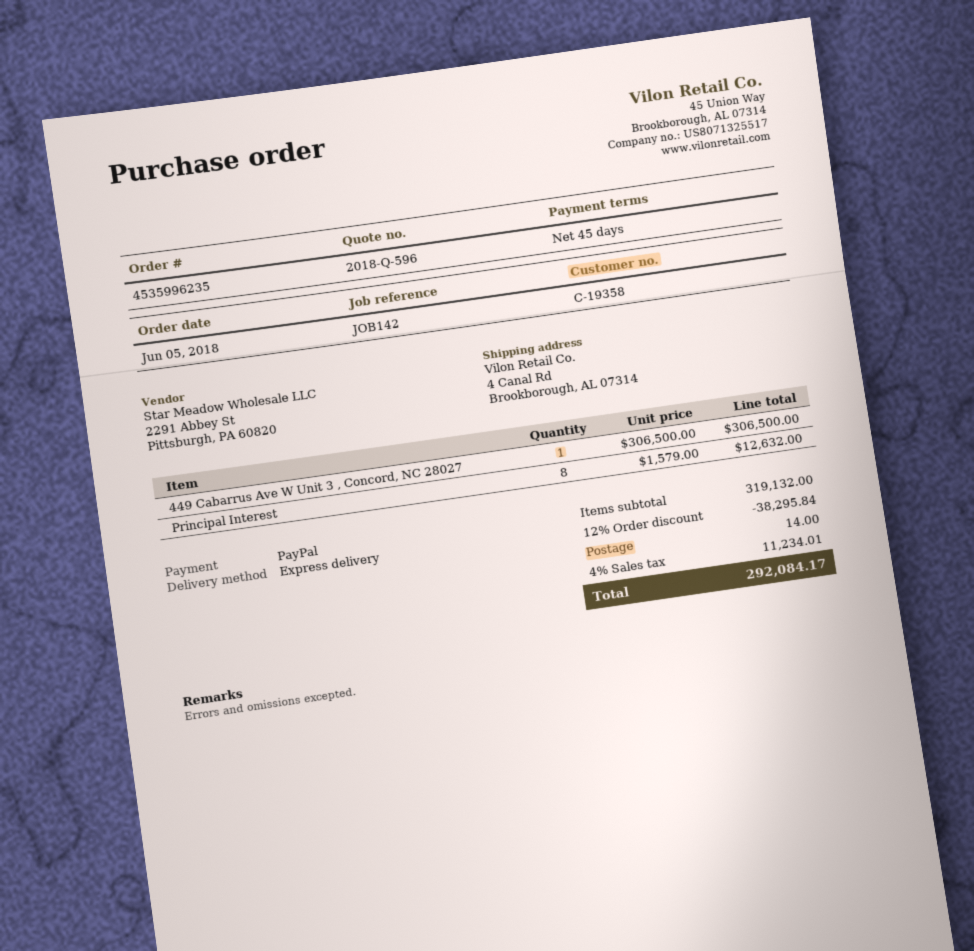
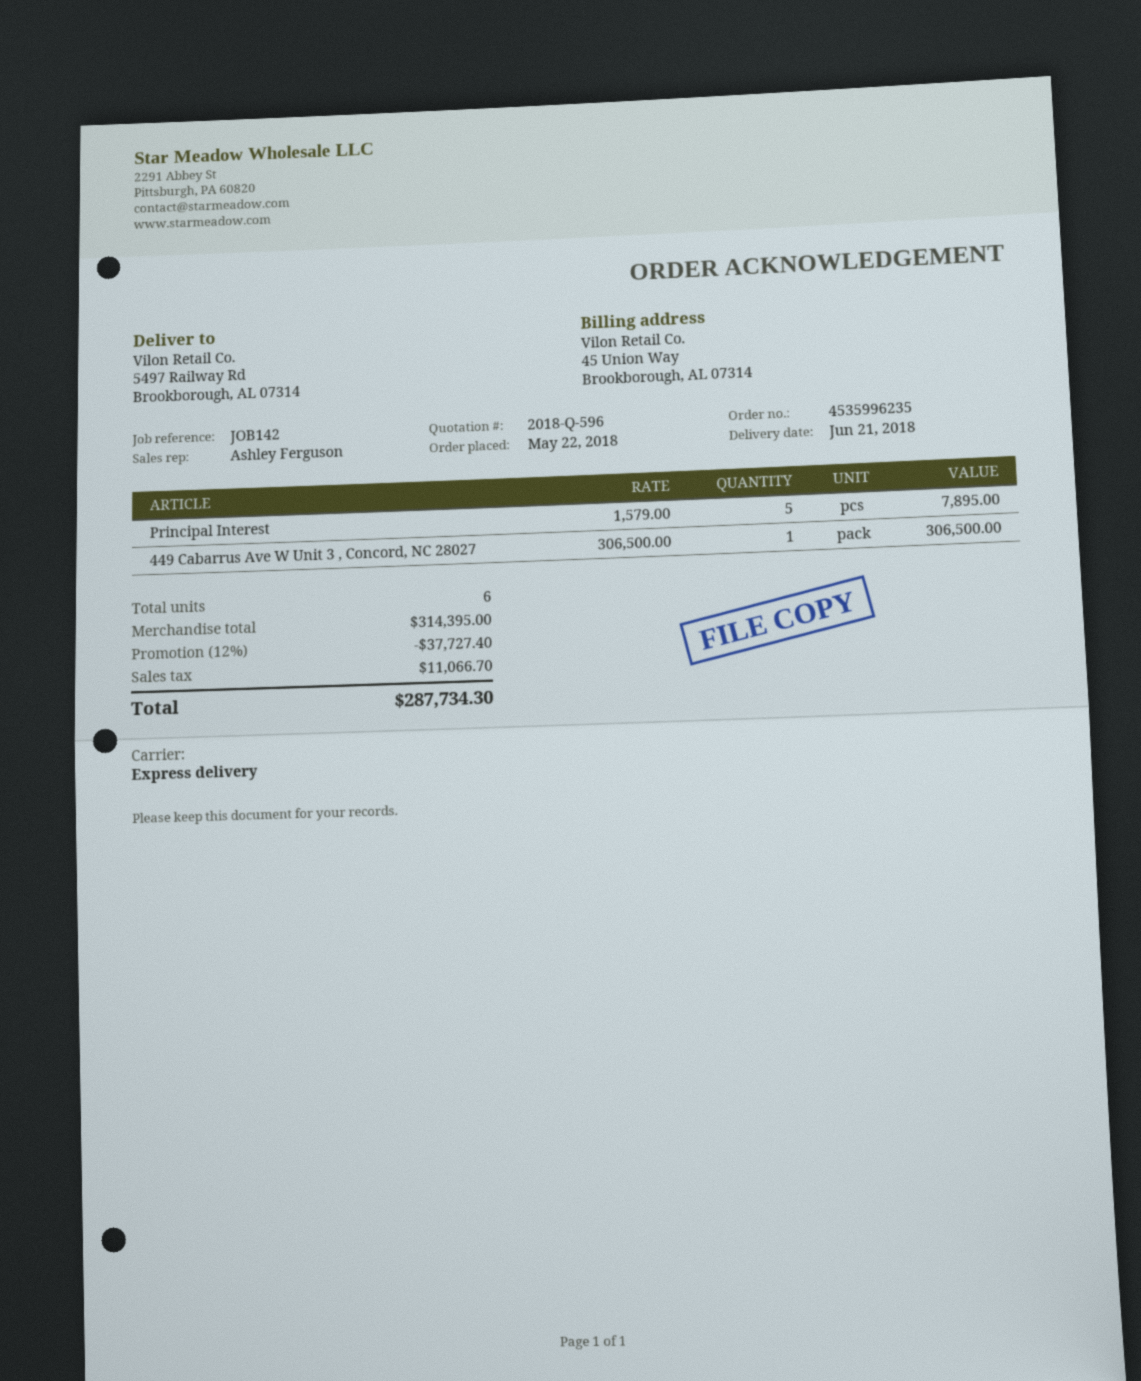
order date: 2018-06-05 -> 2018-05-22
ship to: 4 Canal Rd, Brookborough, AL 07314 -> 5497 Railway Rd, Brookborough, AL 07314
Principal Interest: 8 x 1579.00 = 12632.00 -> 5 x 1579.00 = 7895.00
subtotal: 319132.00 -> 314395.00
discount: 12% = 38295.84 -> 12% = 37727.40
shipping: 14.00 -> none
tax: 11234.01 -> 11066.70
total: 292084.17 -> 287734.30

